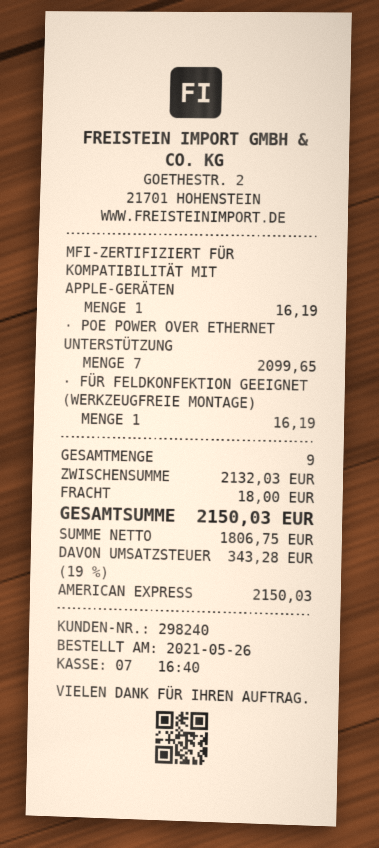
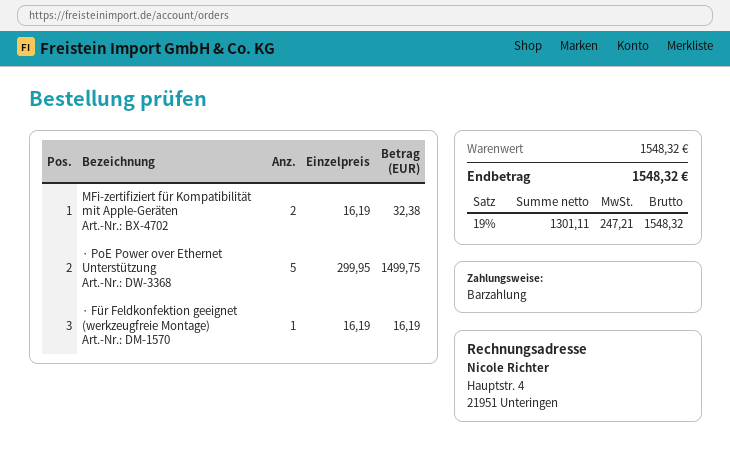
payment method: American Express -> cash
MFI-ZERTIFIZIERT FÜR KOMPATIBILITÄT MIT APPLE-GERÄTEN: 1 for 16.19 -> 2 for 32.38
· POE POWER OVER ETHERNET UNTERSTÜTZUNG: 7 for 2099.65 -> 5 for 1499.75
subtotal: 2132.03 -> 1548.32
shipping: 18.00 -> none
net: 1806.75 -> 1301.11
tax: 19% = 343.28 -> 19% = 247.21
total: 2150.03 -> 1548.32

